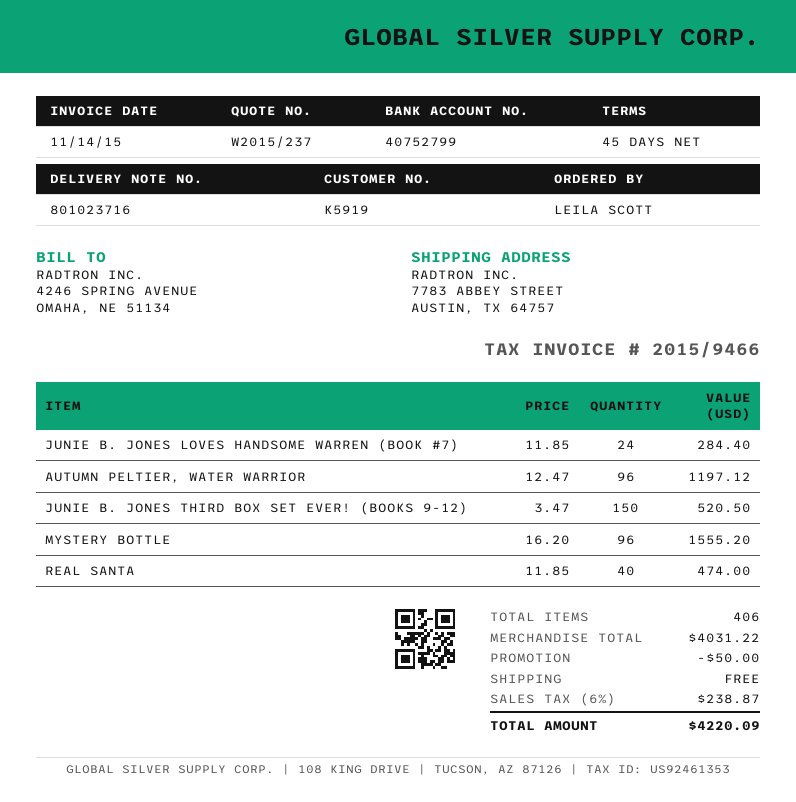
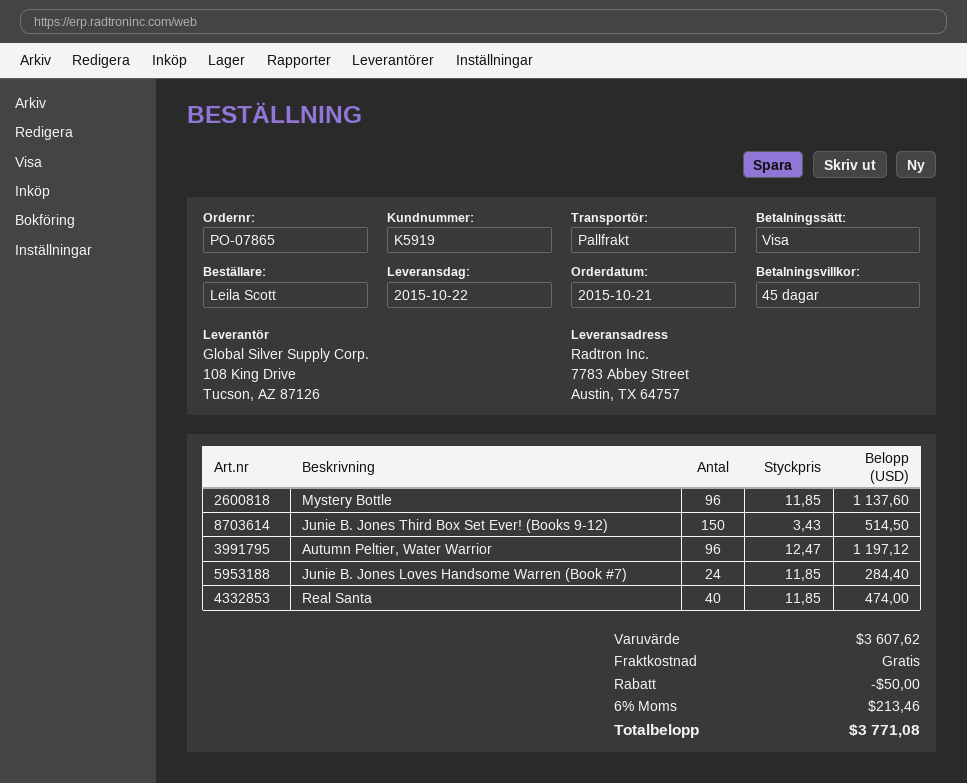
JUNIE B. JONES THIRD BOX SET EVER! (BOOKS 9-12): 150 x 3.47 = 520.50 -> 150 x 3.43 = 514.50
MYSTERY BOTTLE: 96 x 16.20 = 1555.20 -> 96 x 11.85 = 1137.60
subtotal: 4031.22 -> 3607.62
tax: 6% = 238.87 -> 6% = 213.46
total: 4220.09 -> 3771.08

